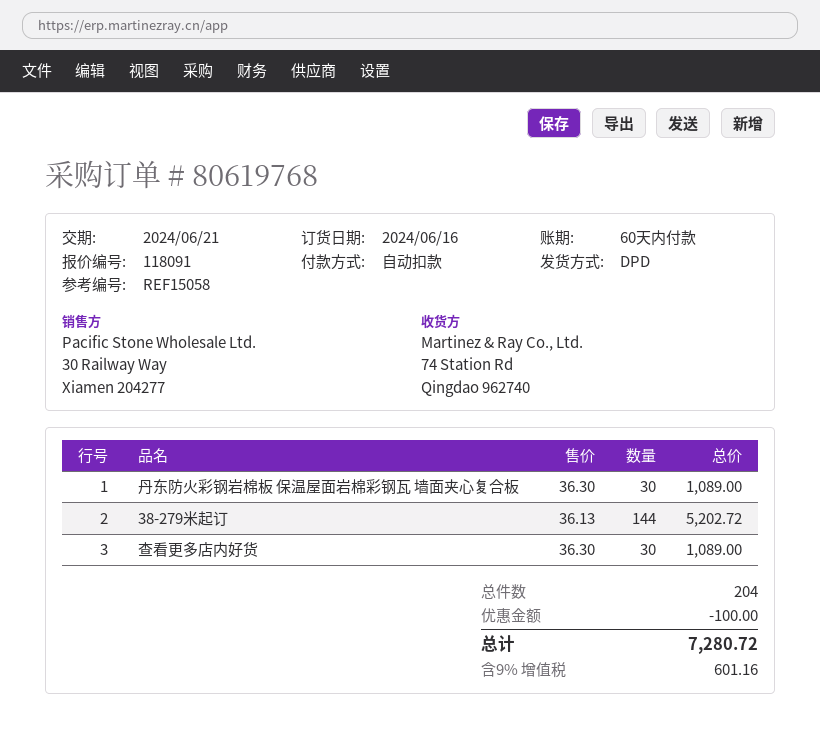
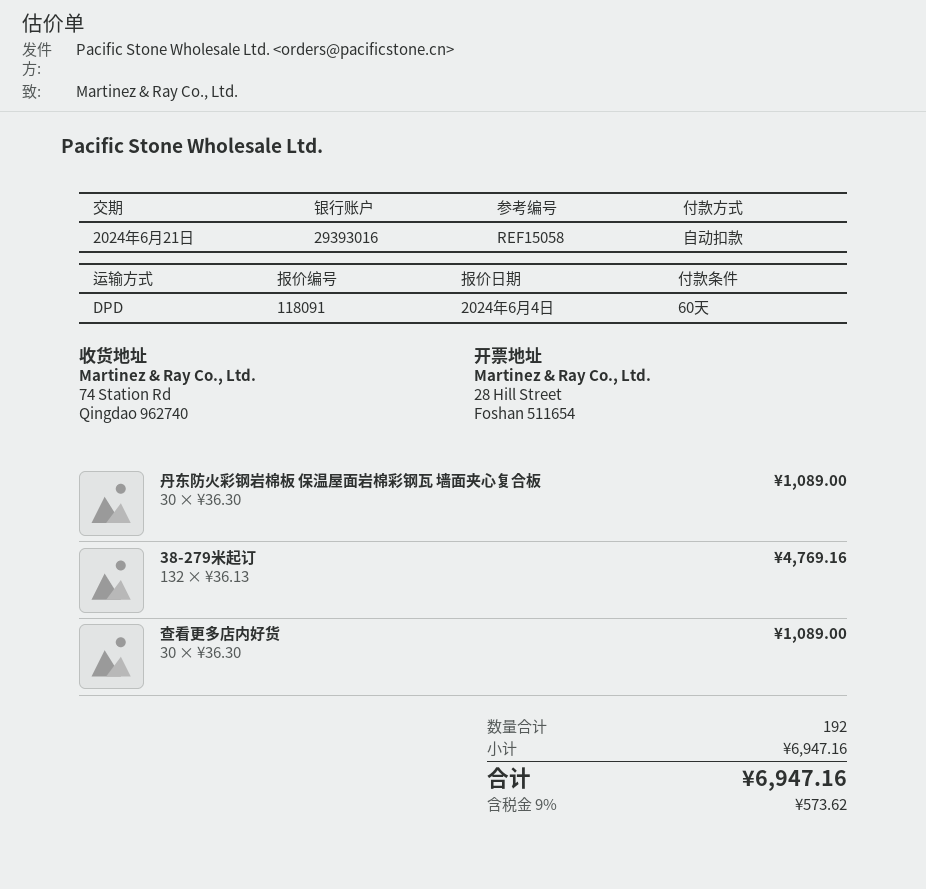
38-279米起订: 144 x 36.13 = 5202.72 -> 132 x 36.13 = 4769.16
total quantity: 204 -> 192
discount: 100.00 -> none
tax: 9% = 601.16 -> 9% = 573.62
total: 7280.72 -> 6947.16

